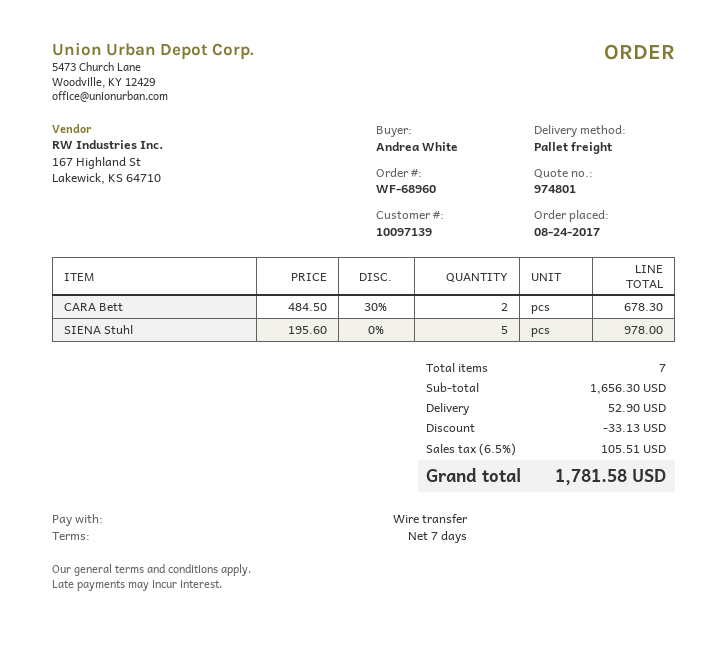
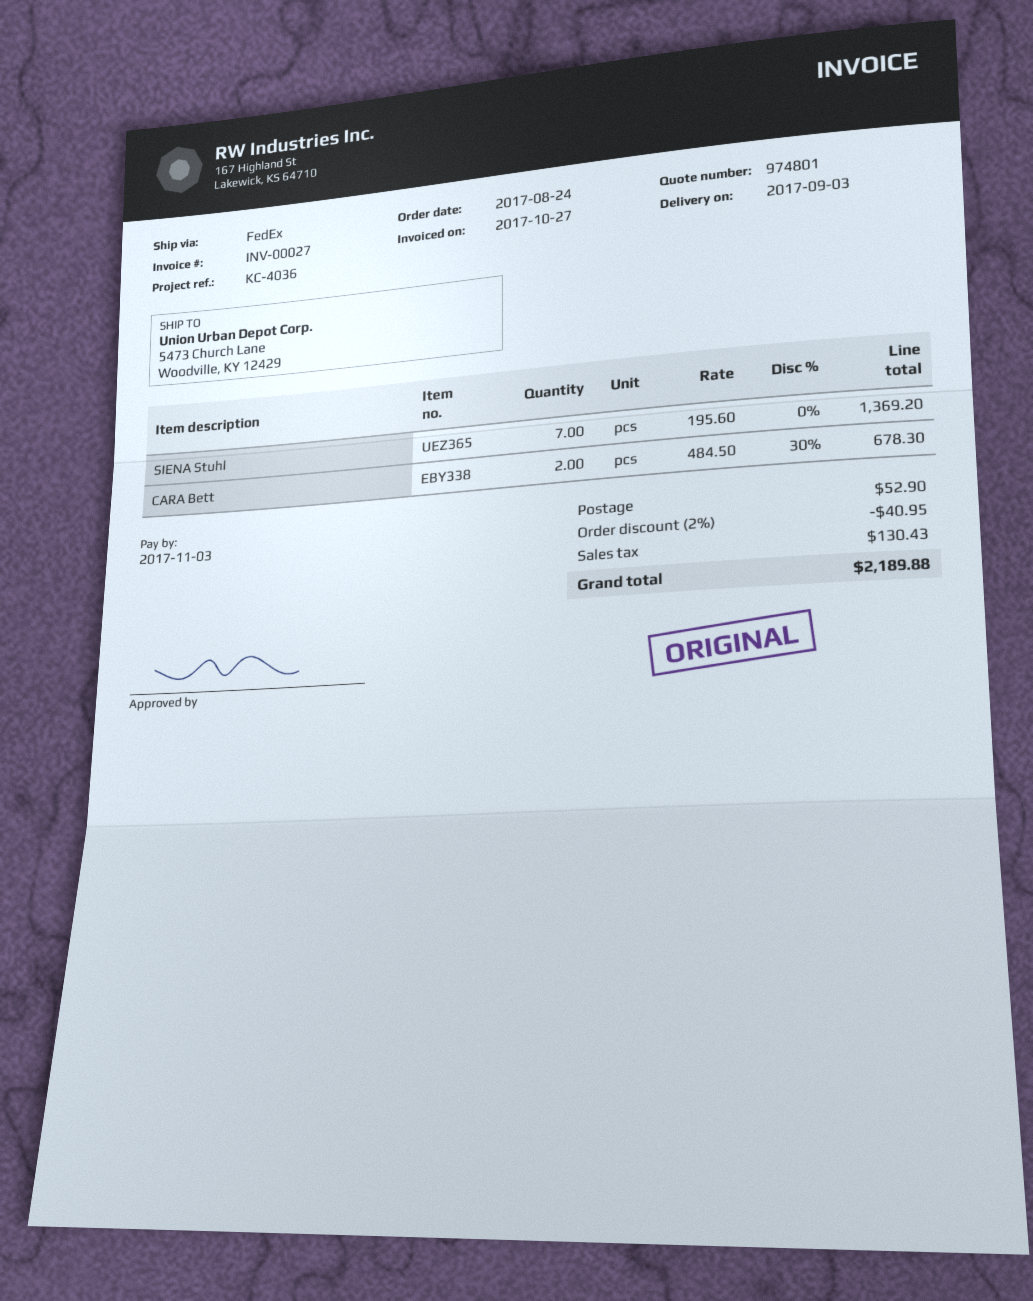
shipping method: pallet freight -> FedEx
SIENA Stuhl: 5 x 195.60 = 978.00 -> 7 x 195.60 = 1369.20
discount: 33.13 -> 40.95
tax: 105.51 -> 130.43
total: 1781.58 -> 2189.88

